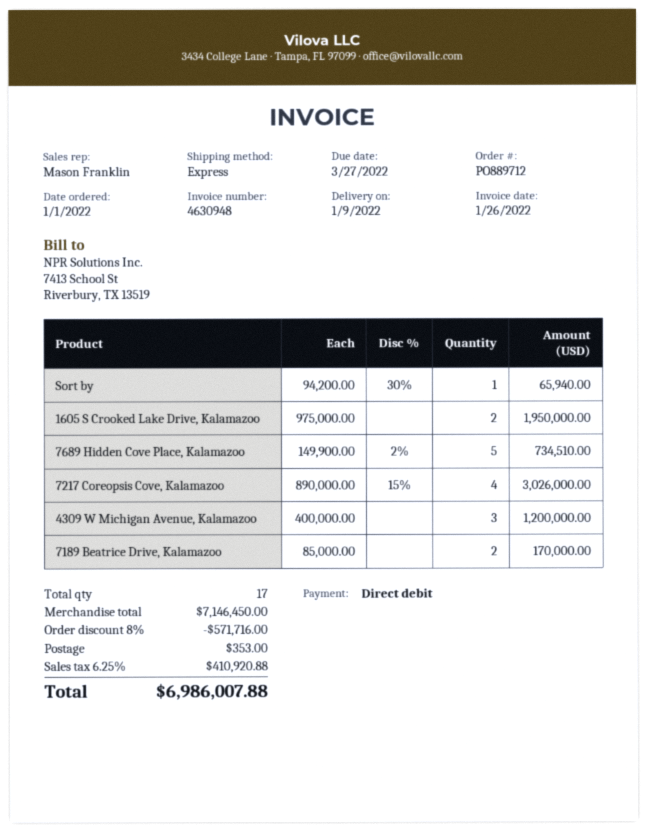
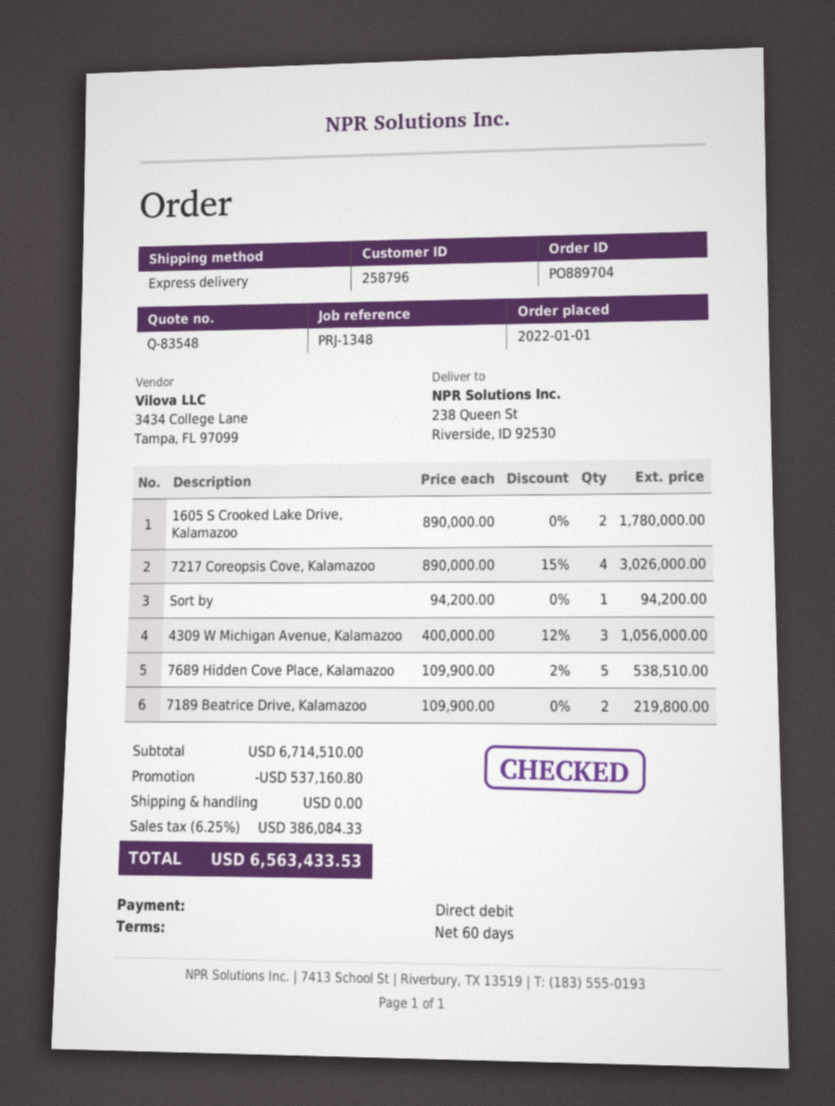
order number: PO889712 -> PO889704
Sort by: 1 x 94200.00 - 30% = 65940.00 -> 1 x 94200.00 = 94200.00
1605 S Crooked Lake Drive, Kalamazoo: 2 x 975000.00 = 1950000.00 -> 2 x 890000.00 = 1780000.00
7689 Hidden Cove Place, Kalamazoo: 5 x 149900.00 - 2% = 734510.00 -> 5 x 109900.00 - 2% = 538510.00
4309 W Michigan Avenue, Kalamazoo: 3 x 400000.00 = 1200000.00 -> 3 x 400000.00 - 12% = 1056000.00
7189 Beatrice Drive, Kalamazoo: 2 x 85000.00 = 170000.00 -> 2 x 109900.00 = 219800.00
subtotal: 7146450.00 -> 6714510.00
discount: 571716.00 -> 537160.80
shipping: 353.00 -> 0.00
tax: 6.25% = 410920.88 -> 6.25% = 386084.33
total: 6986007.88 -> 6563433.53

